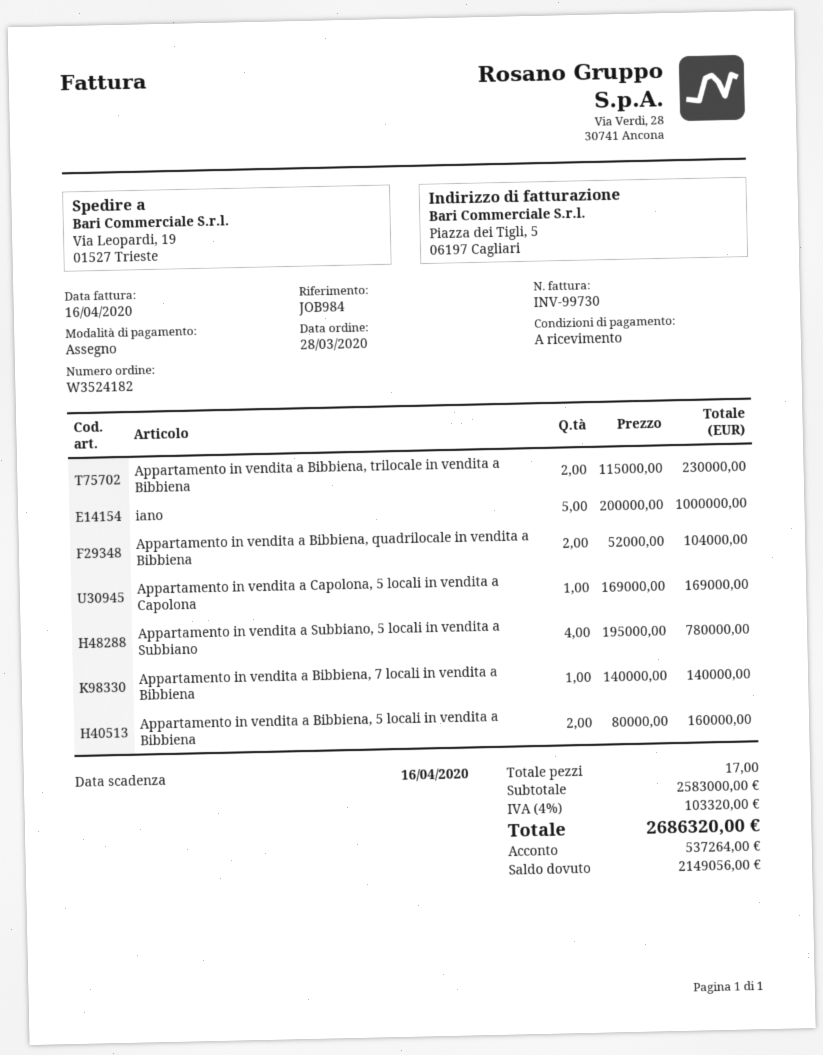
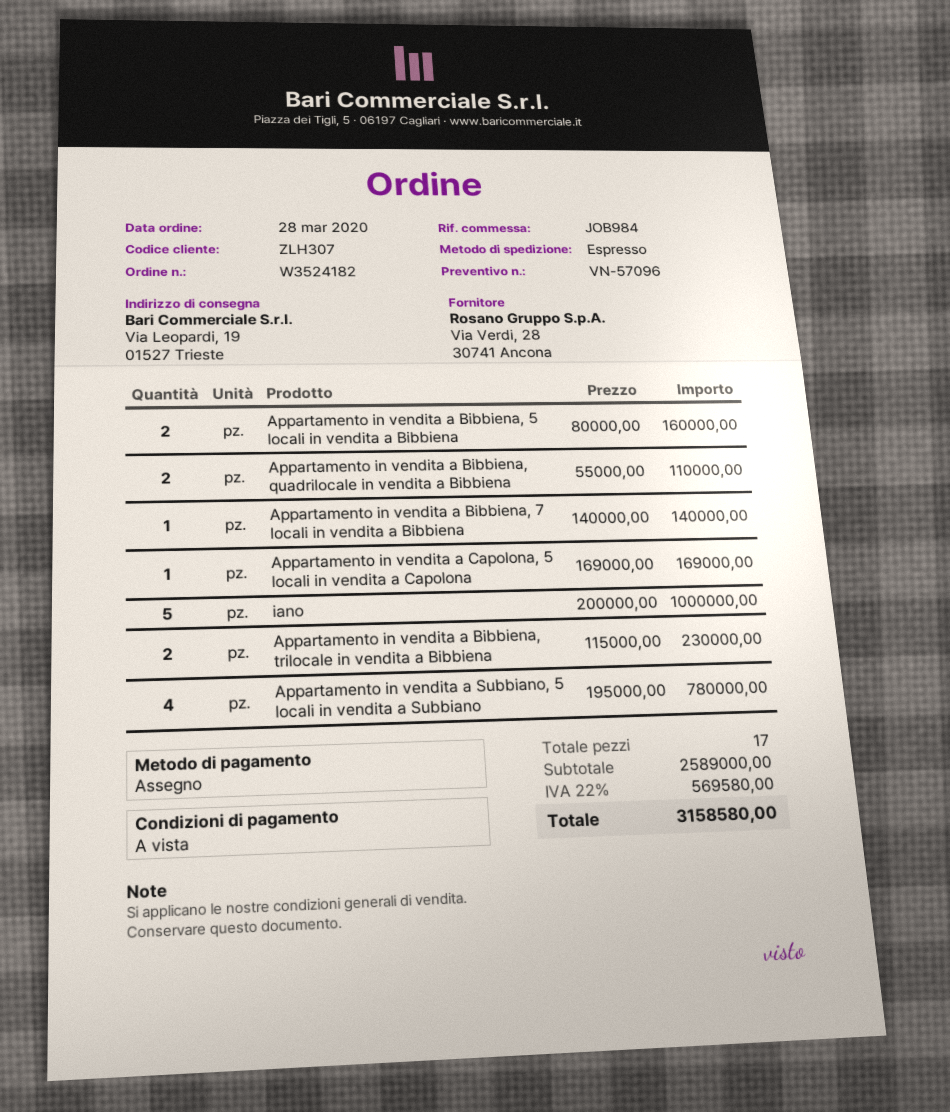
Appartamento in vendita a Bibbiena, quadrilocale in vendita a Bibbiena: 2 x 52000.00 = 104000.00 -> 2 x 55000.00 = 110000.00
subtotal: 2583000.00 -> 2589000.00
tax: 4% = 103320.00 -> 22% = 569580.00
total: 2686320.00 -> 3158580.00

